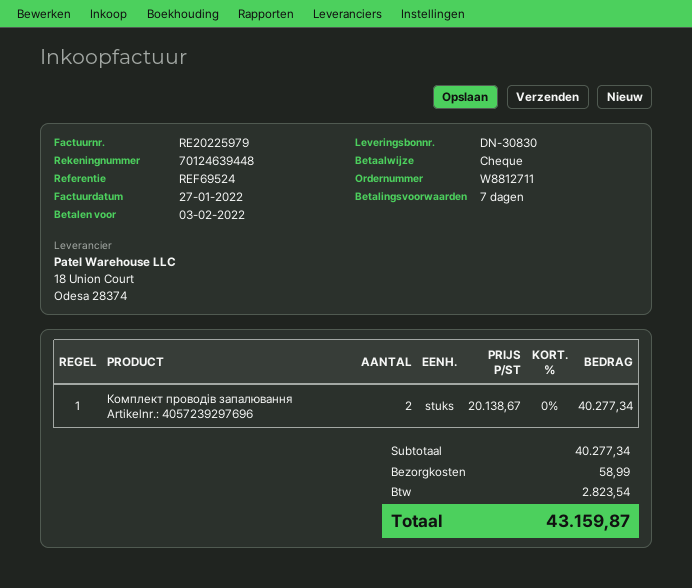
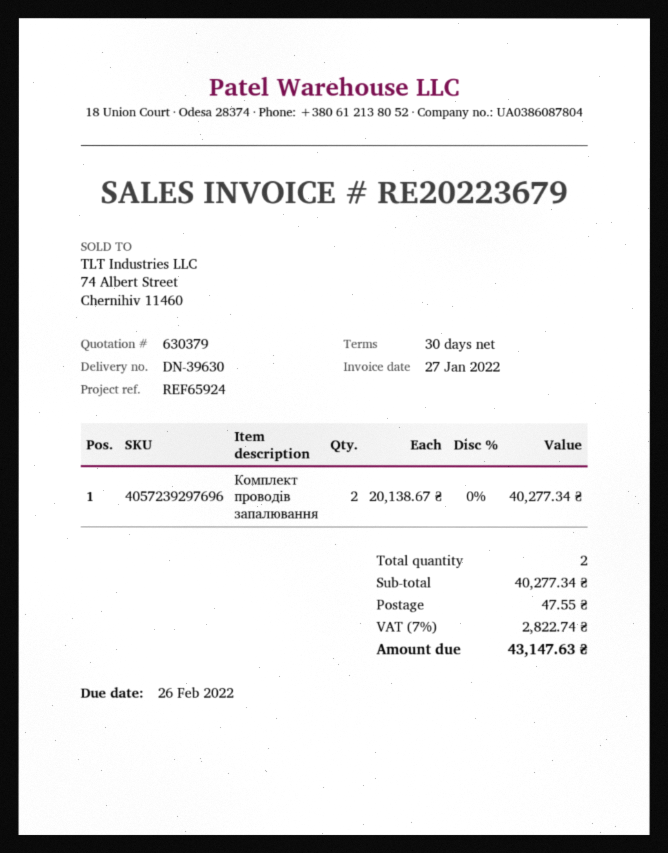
delivery note number: DN-30830 -> DN-39630
invoice number: RE20225979 -> RE20223679
payment terms: 7 days -> 30 days
due date: 2022-02-03 -> 2022-02-26
reference: REF69524 -> REF65924
shipping: 58.99 -> 47.55
tax: 2823.54 -> 2822.74
total: 43159.87 -> 43147.63

